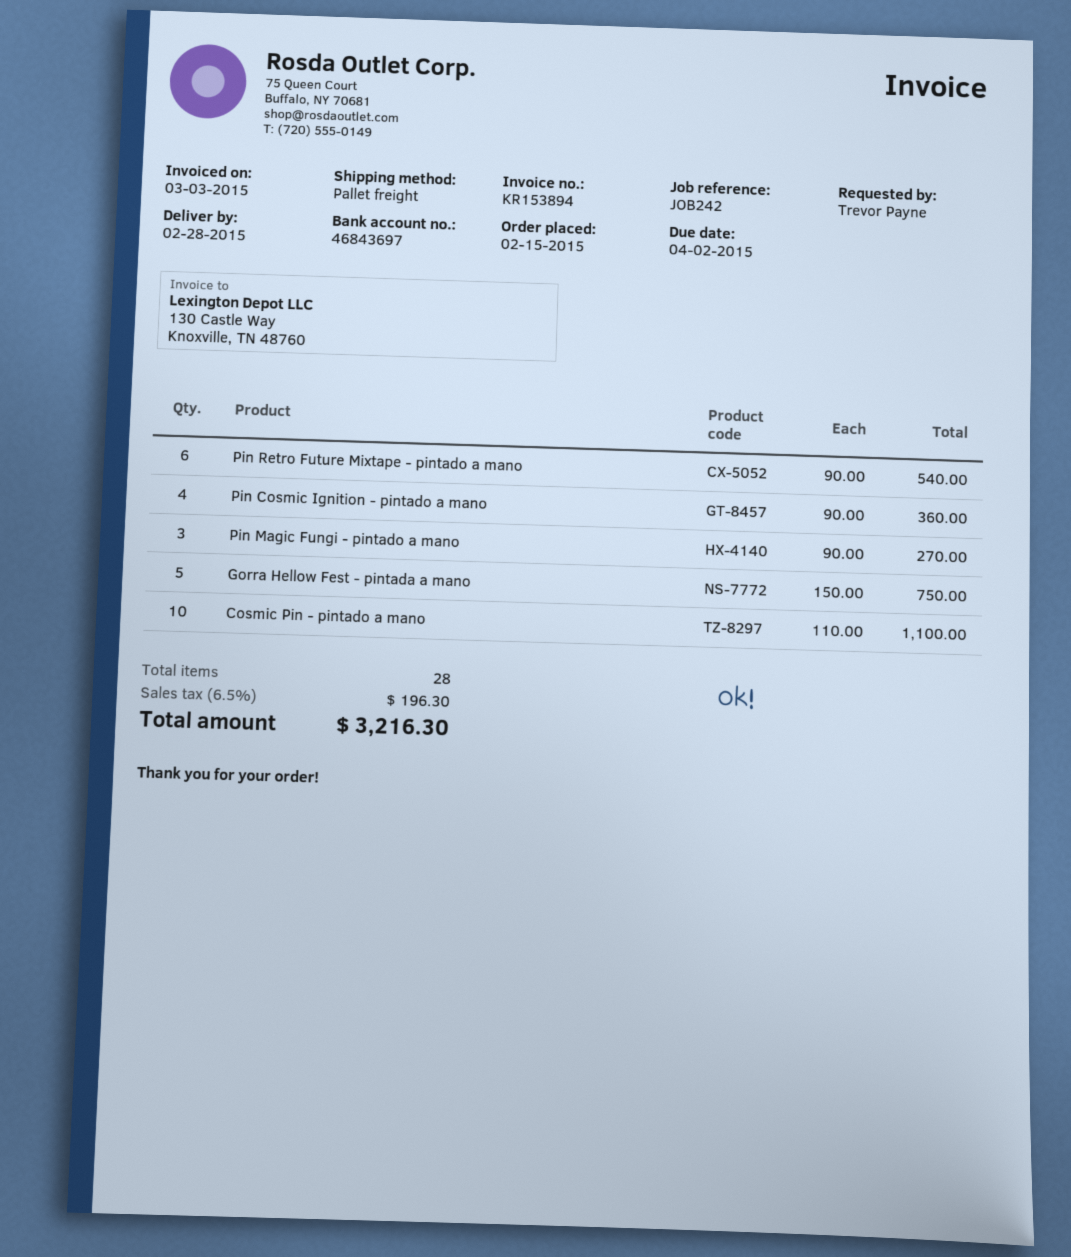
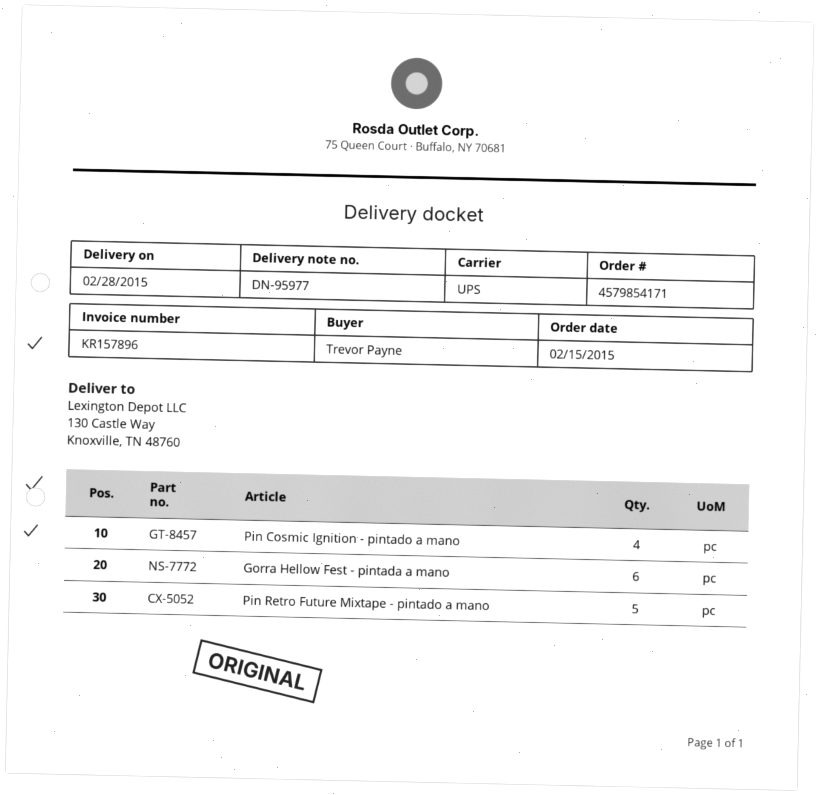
invoice number: KR153894 -> KR157896
shipping method: pallet freight -> UPS
Pin Retro Future Mixtape - pintado a mano: 6 -> 5
Pin Magic Fungi - pintado a mano: 3 -> none
Gorra Hellow Fest - pintada a mano: 5 -> 6
Cosmic Pin - pintado a mano: 10 -> none

